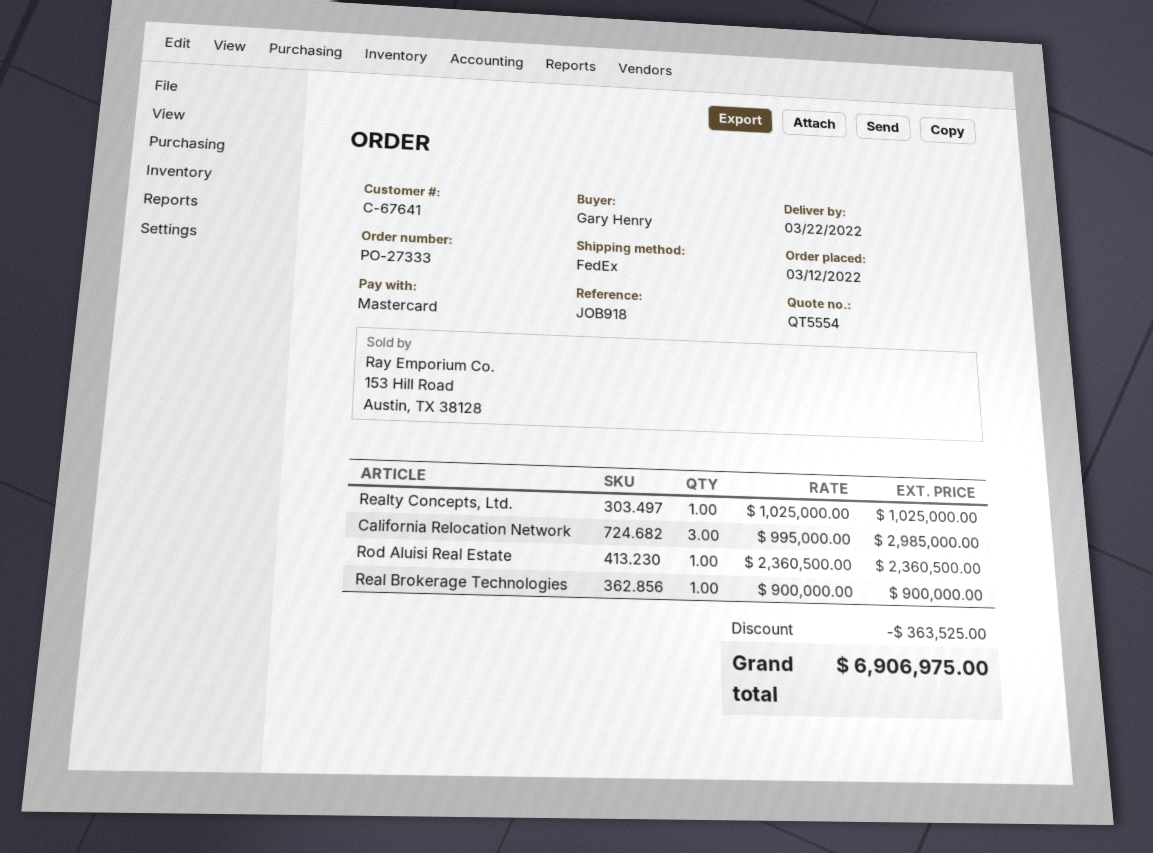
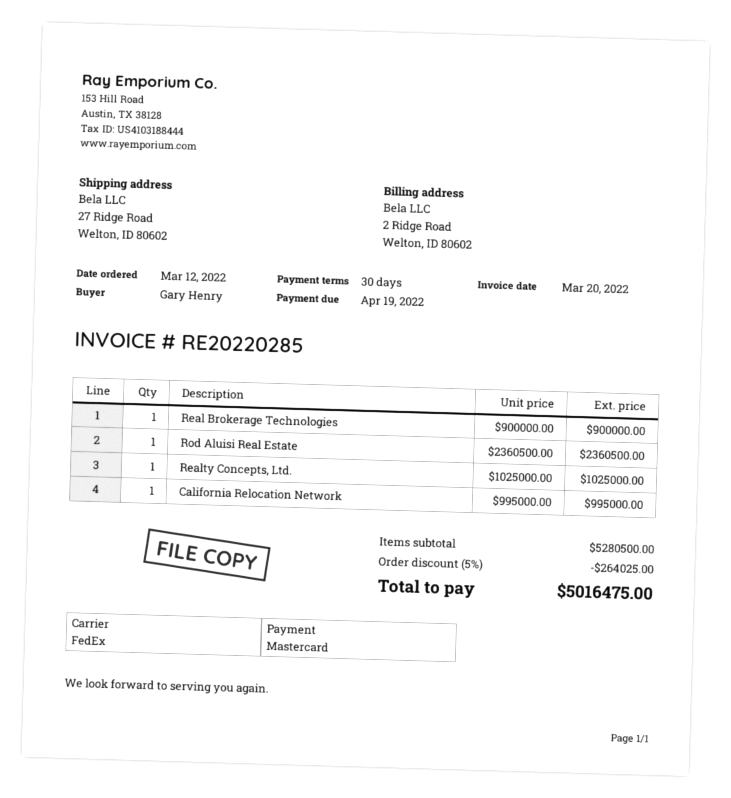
California Relocation Network: 3 x 995000.00 = 2985000.00 -> 1 x 995000.00 = 995000.00
discount: 363525.00 -> 264025.00
total: 6906975.00 -> 5016475.00

